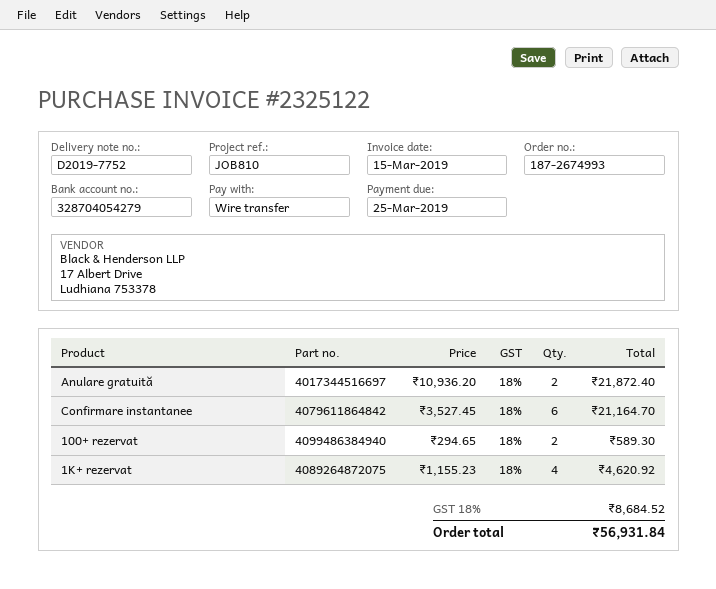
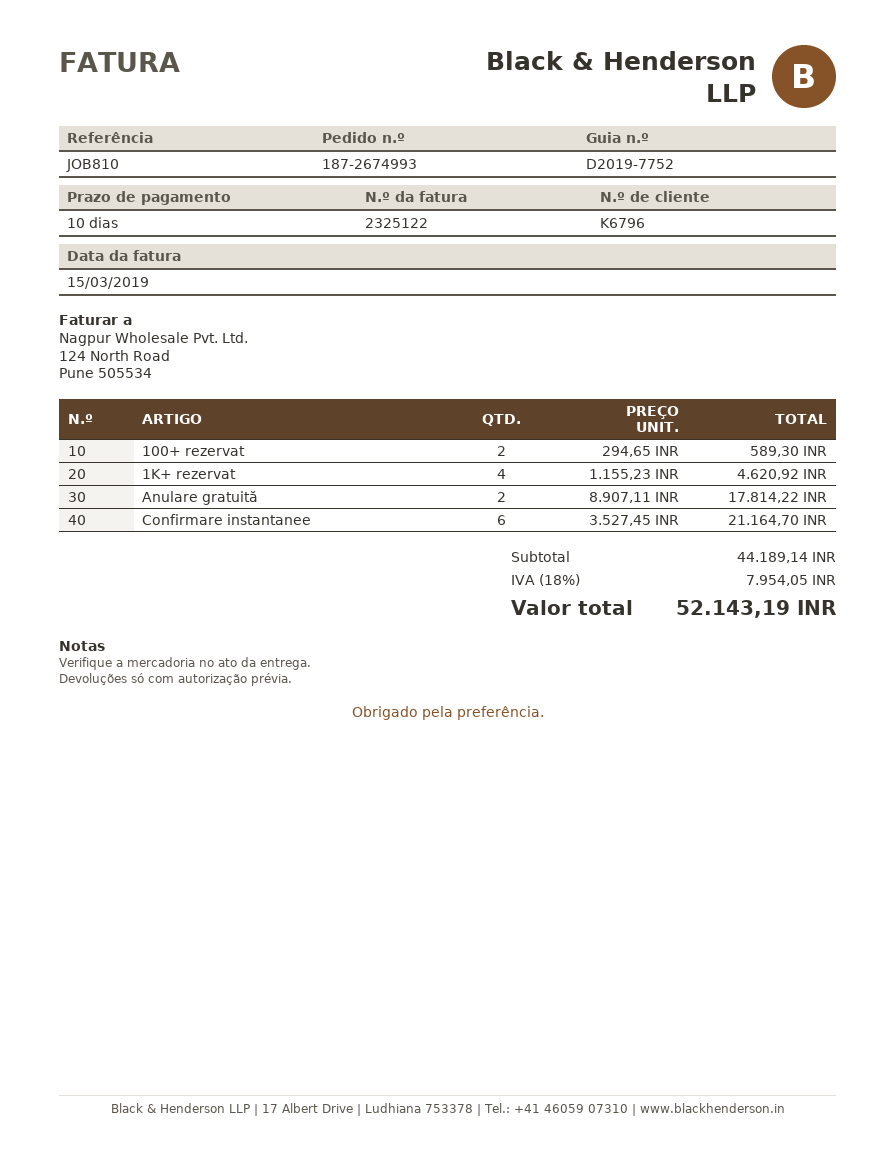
Anulare gratuită: 2 x 10936.20 = 21872.40 -> 2 x 8907.11 = 17814.22
tax: 18% = 8684.52 -> 18% = 7954.05
total: 56931.84 -> 52143.19

